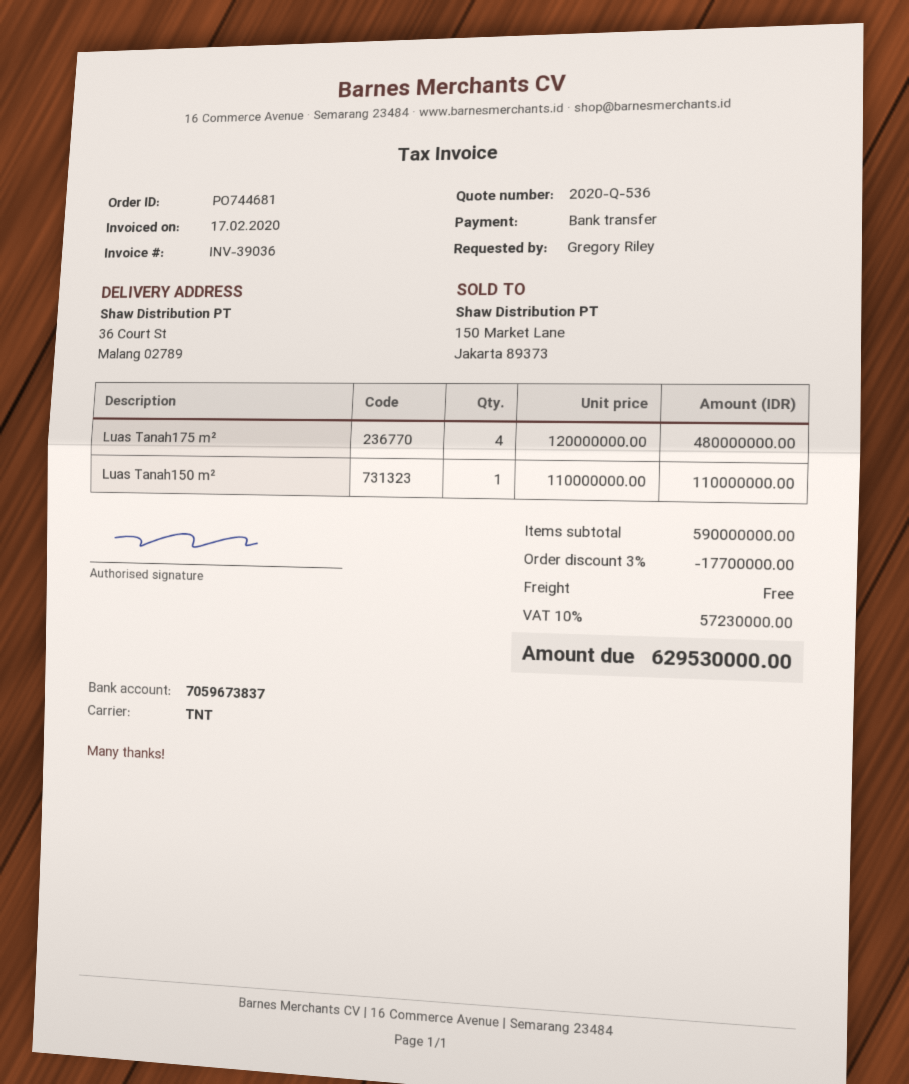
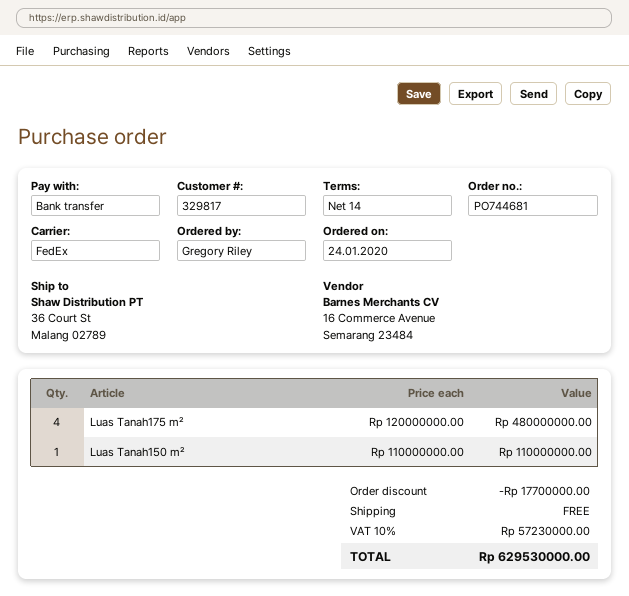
shipping method: TNT -> FedEx

